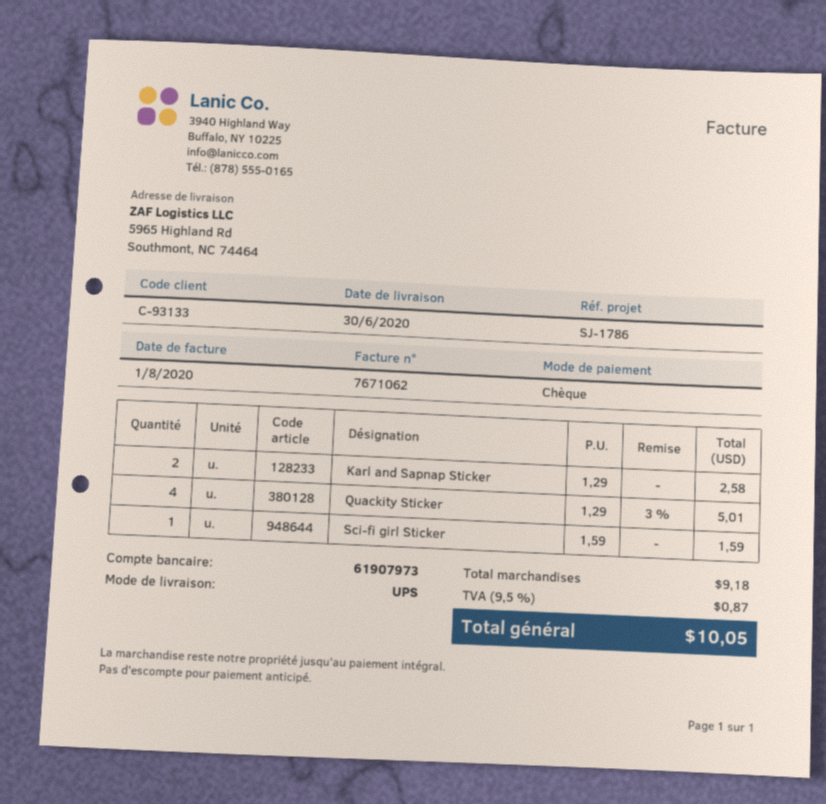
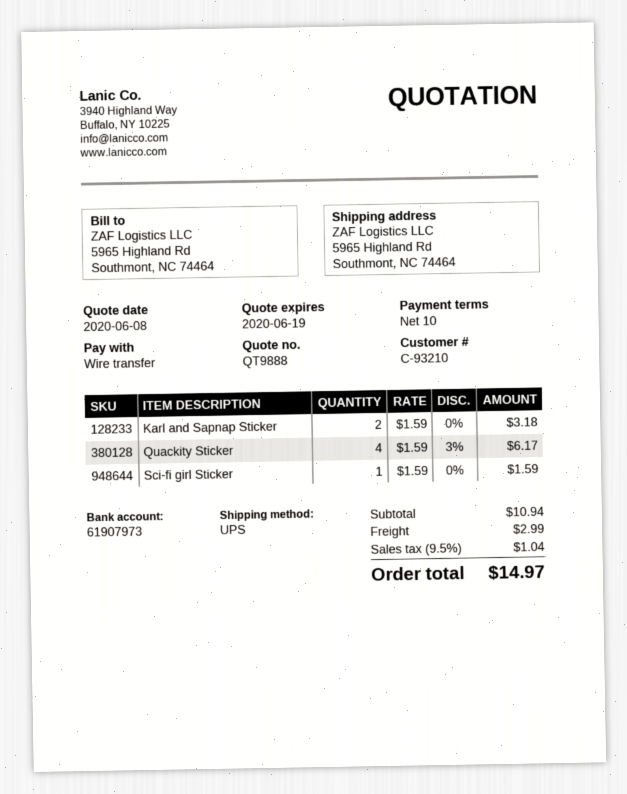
customer number: C-93133 -> C-93210
payment method: cheque -> bank transfer
Karl and Sapnap Sticker: 2 x 1.29 = 2.58 -> 2 x 1.59 = 3.18
Quackity Sticker: 4 x 1.29 - 3% = 5.01 -> 4 x 1.59 - 3% = 6.17
subtotal: 9.18 -> 10.94
shipping: none -> 2.99
tax: 9.5% = 0.87 -> 9.5% = 1.04
total: 10.05 -> 14.97

